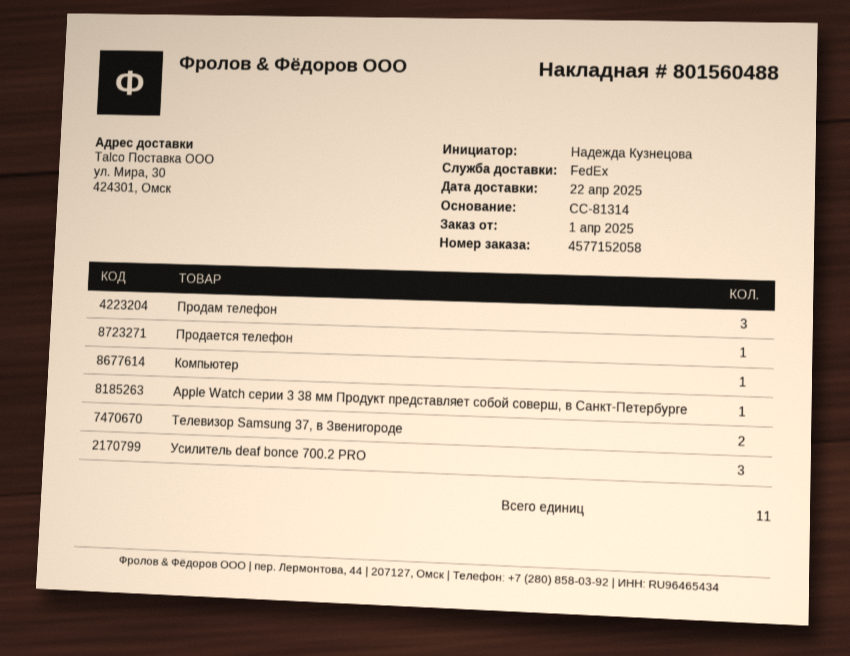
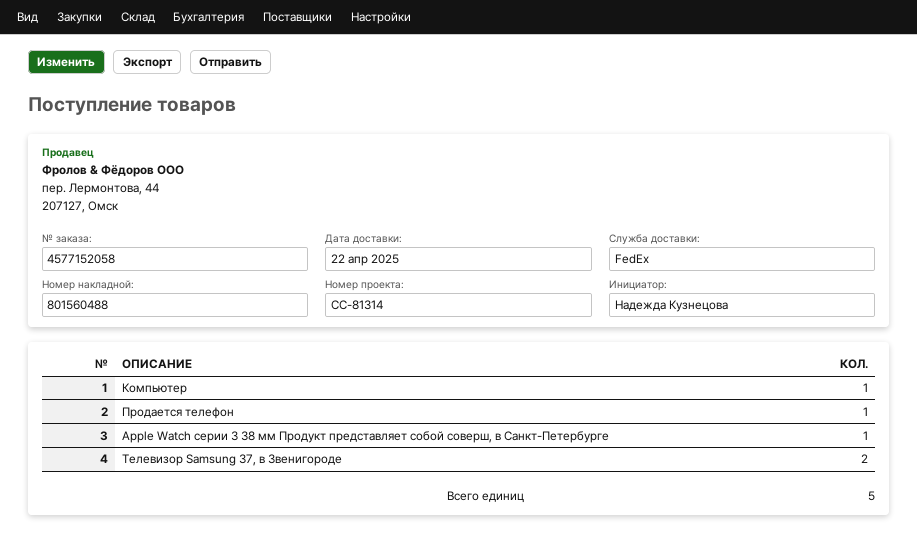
Продам телефон: 3 -> none
Усилитель deaf bonce 700.2 PRO: 3 -> none
total quantity: 11 -> 5

